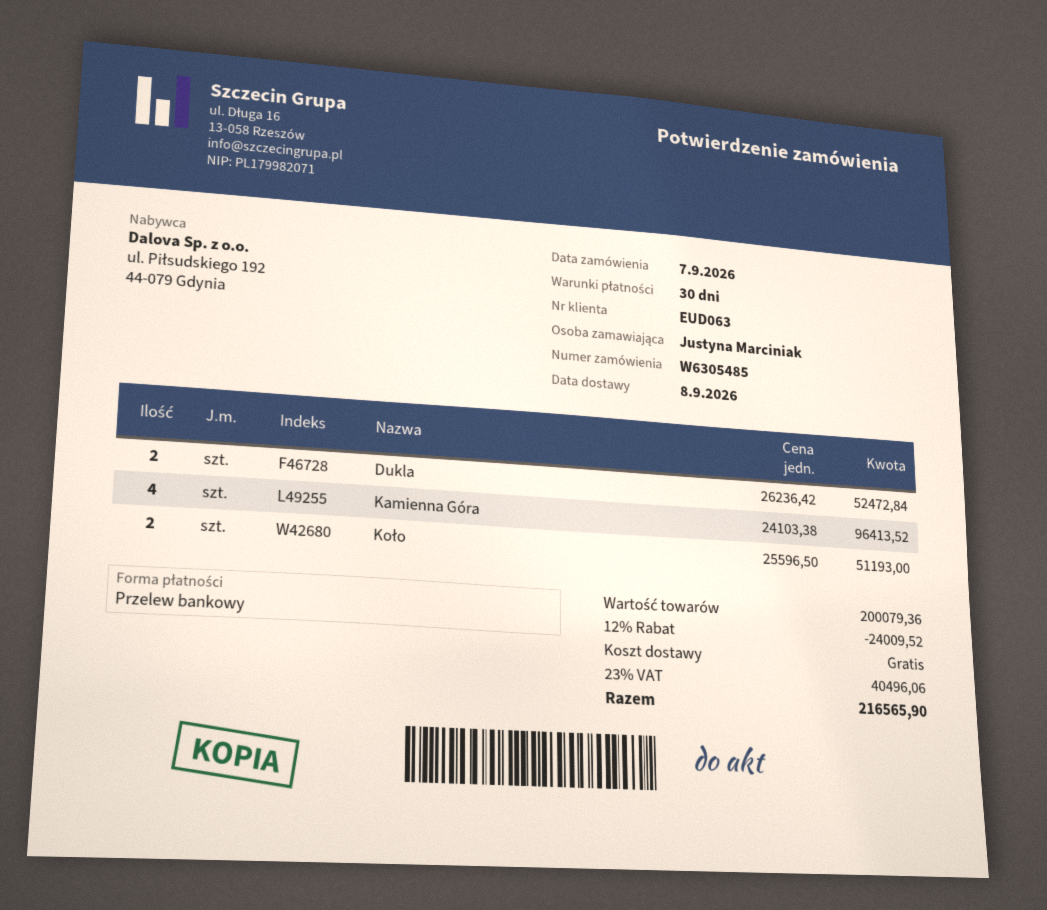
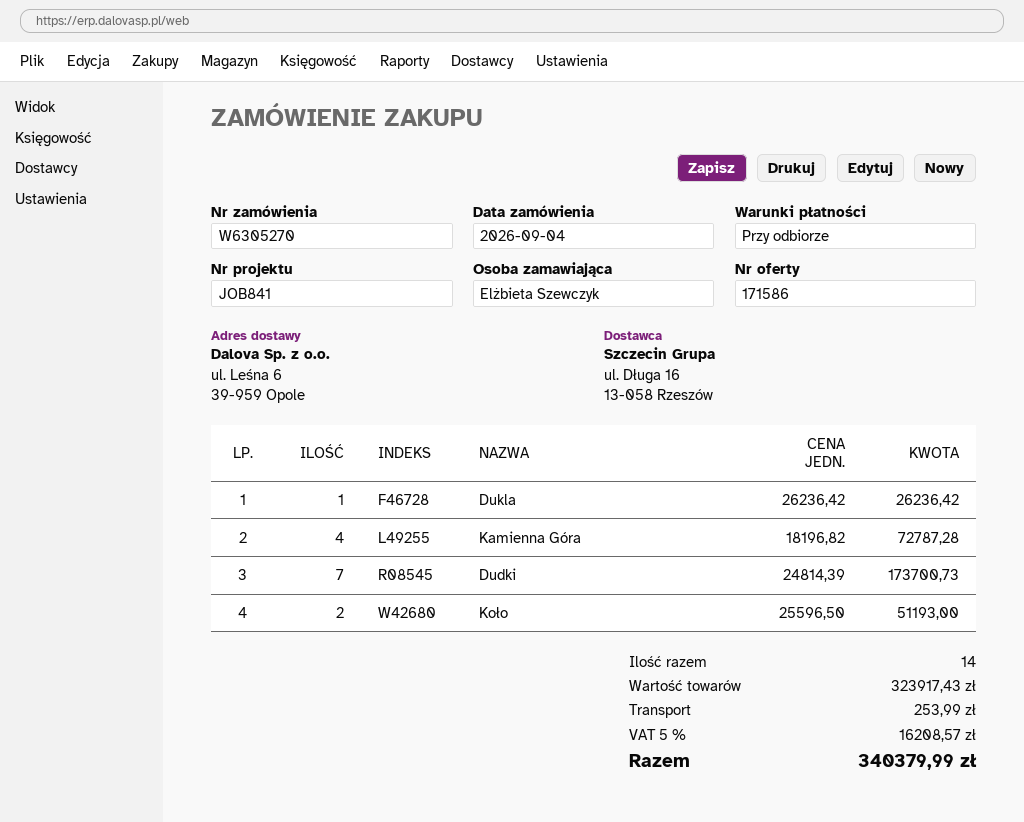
order number: W6305485 -> W6305270
order date: 2026-09-07 -> 2026-09-04
payment terms: 30 days -> on receipt
ordered by: Justyna Marciniak -> Elżbieta Szewczyk
Dukla: 2 x 26236.42 = 52472.84 -> 1 x 26236.42 = 26236.42
Kamienna Góra: 4 x 24103.38 = 96413.52 -> 4 x 18196.82 = 72787.28
Dudki: none -> 7 x 24814.39 = 173700.73
subtotal: 200079.36 -> 323917.43
discount: 12% = 24009.52 -> none
shipping: 0.00 -> 253.99
tax: 23% = 40496.06 -> 5% = 16208.57
total: 216565.90 -> 340379.99

